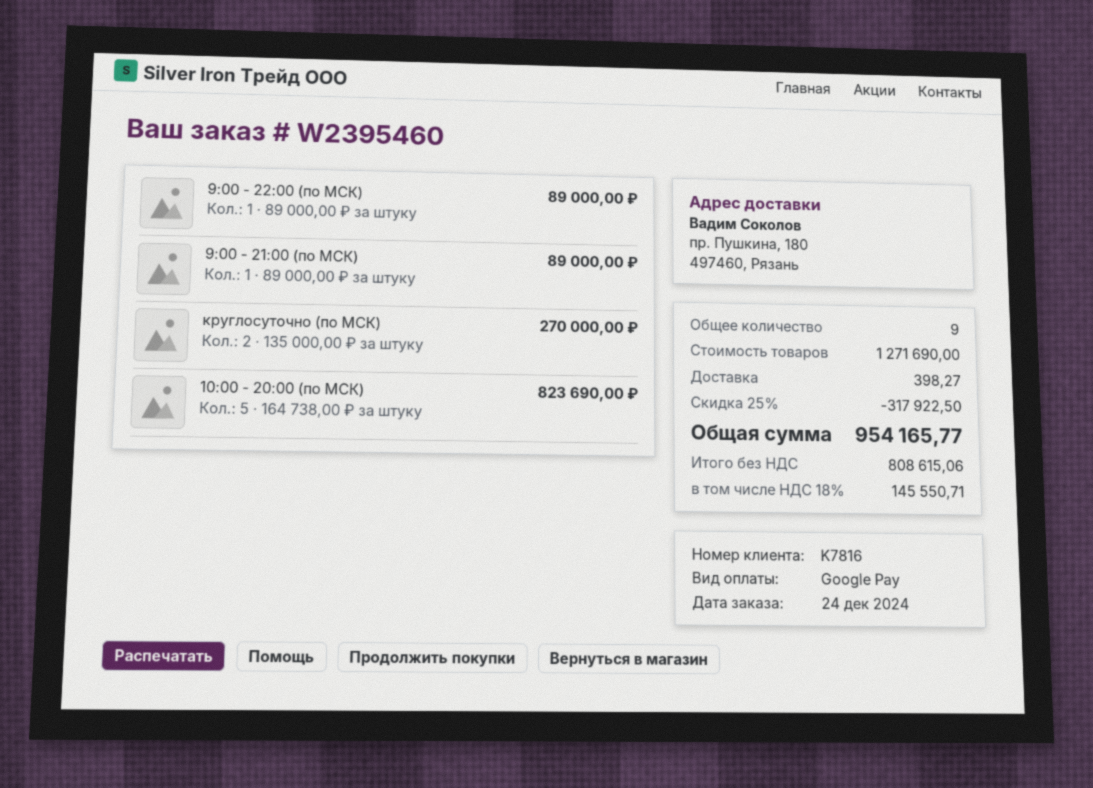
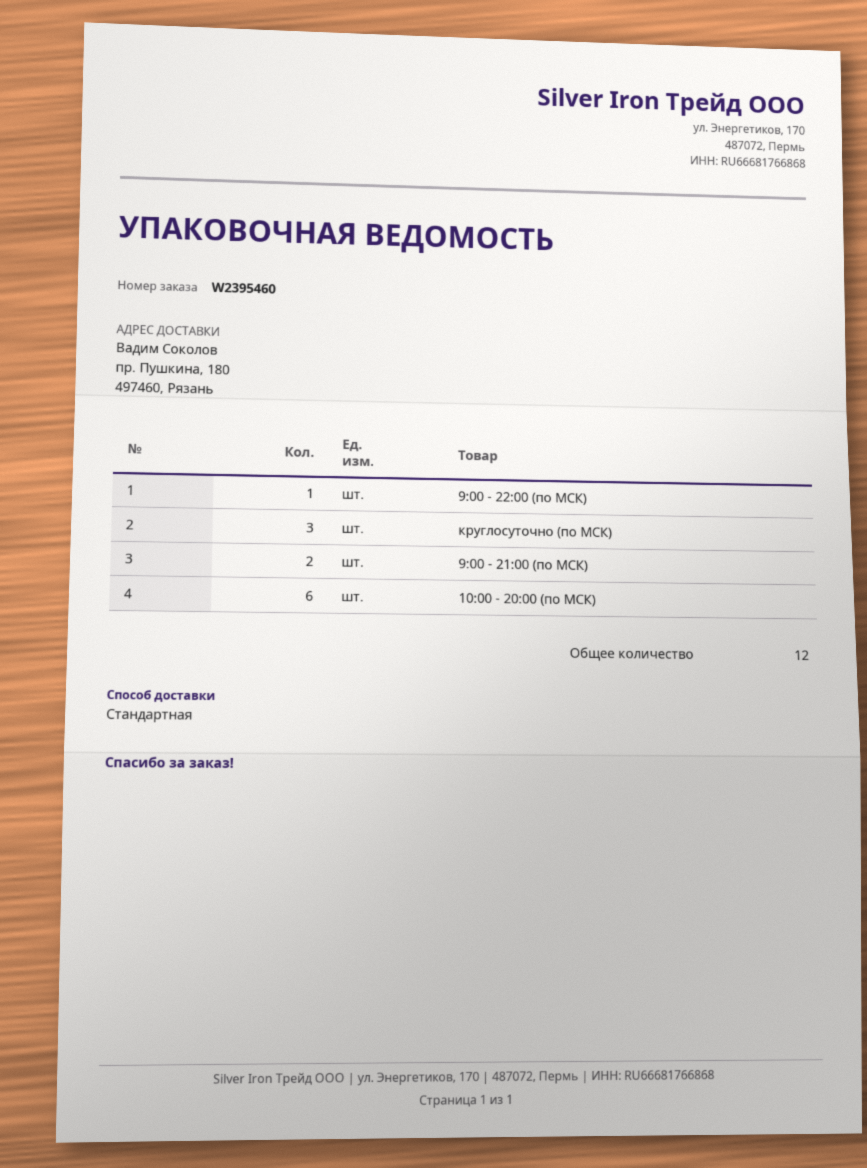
9:00 - 21:00 (по МСК): 1 -> 2
круглосуточно (по МСК): 2 -> 3
10:00 - 20:00 (по МСК): 5 -> 6
total quantity: 9 -> 12

